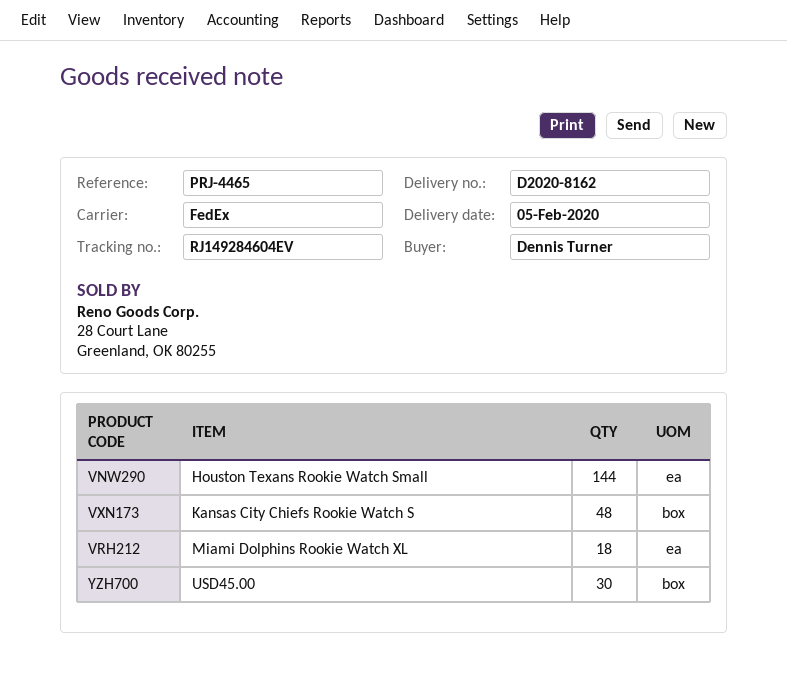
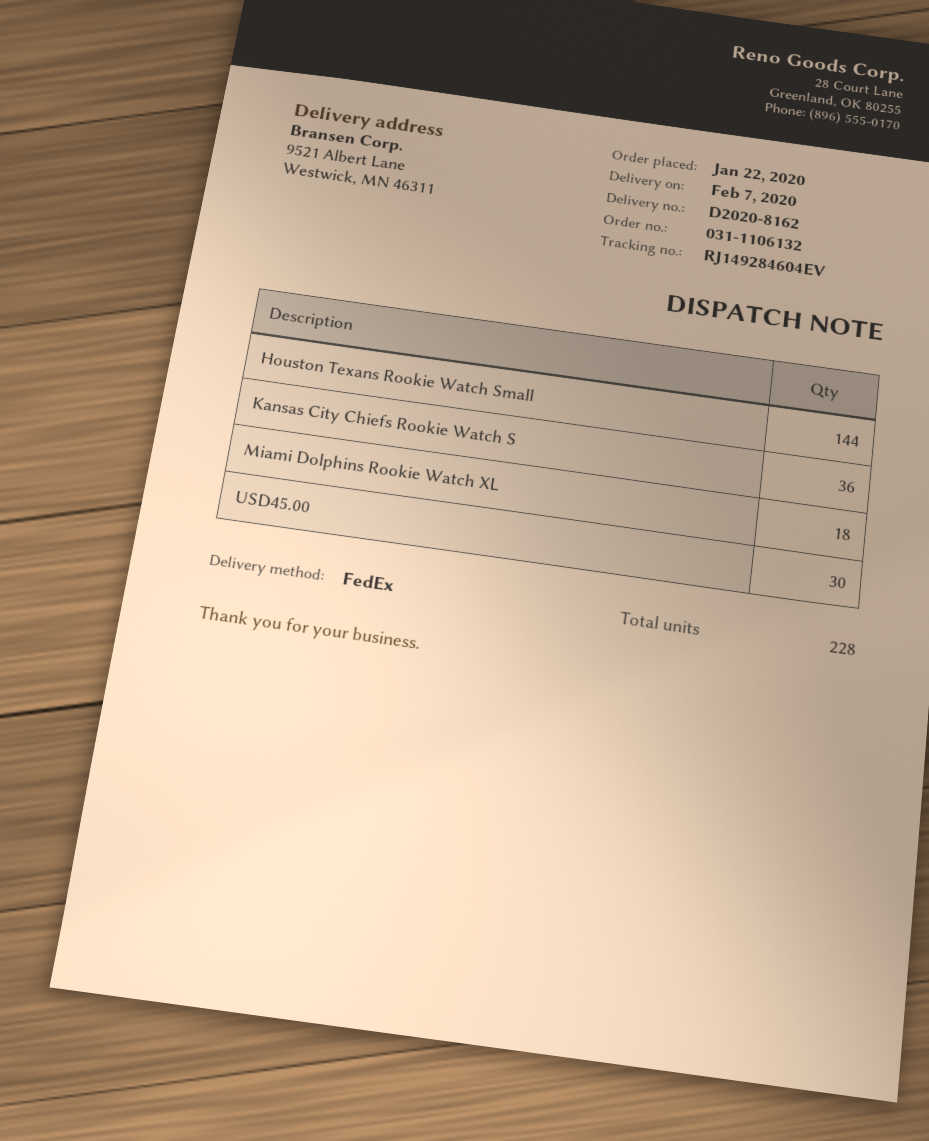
delivery date: 2020-02-05 -> 2020-02-07
Kansas City Chiefs Rookie Watch S: 48 -> 36

